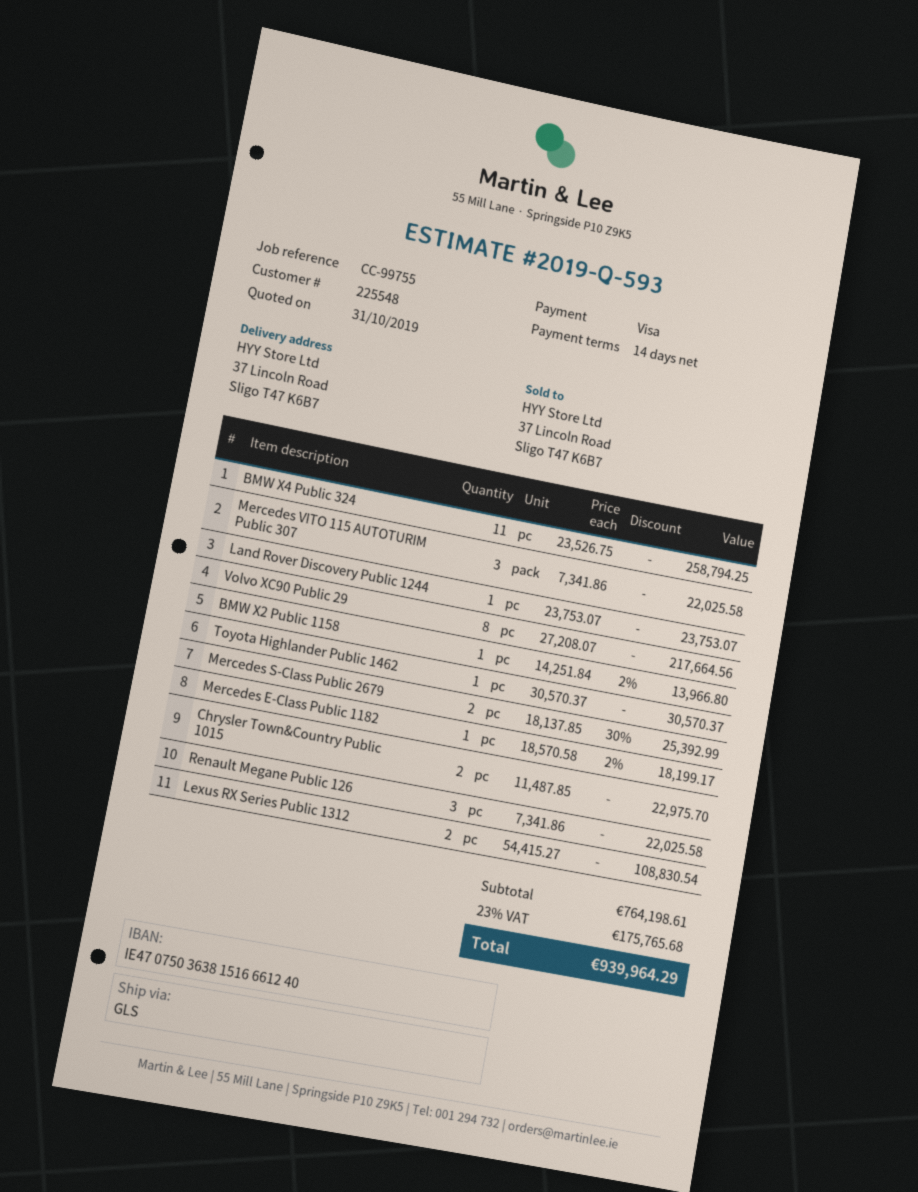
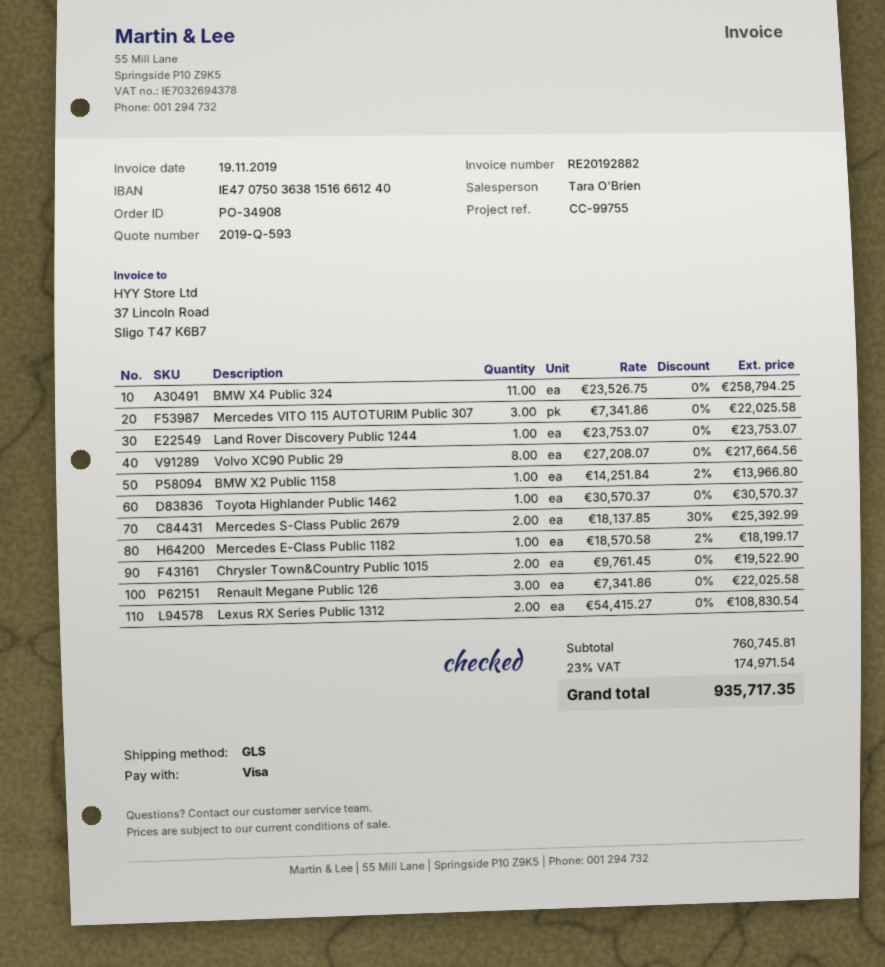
Chrysler Town&Country Public 1015: 2 x 11487.85 = 22975.70 -> 2 x 9761.45 = 19522.90
subtotal: 764198.61 -> 760745.81
tax: 23% = 175765.68 -> 23% = 174971.54
total: 939964.29 -> 935717.35

